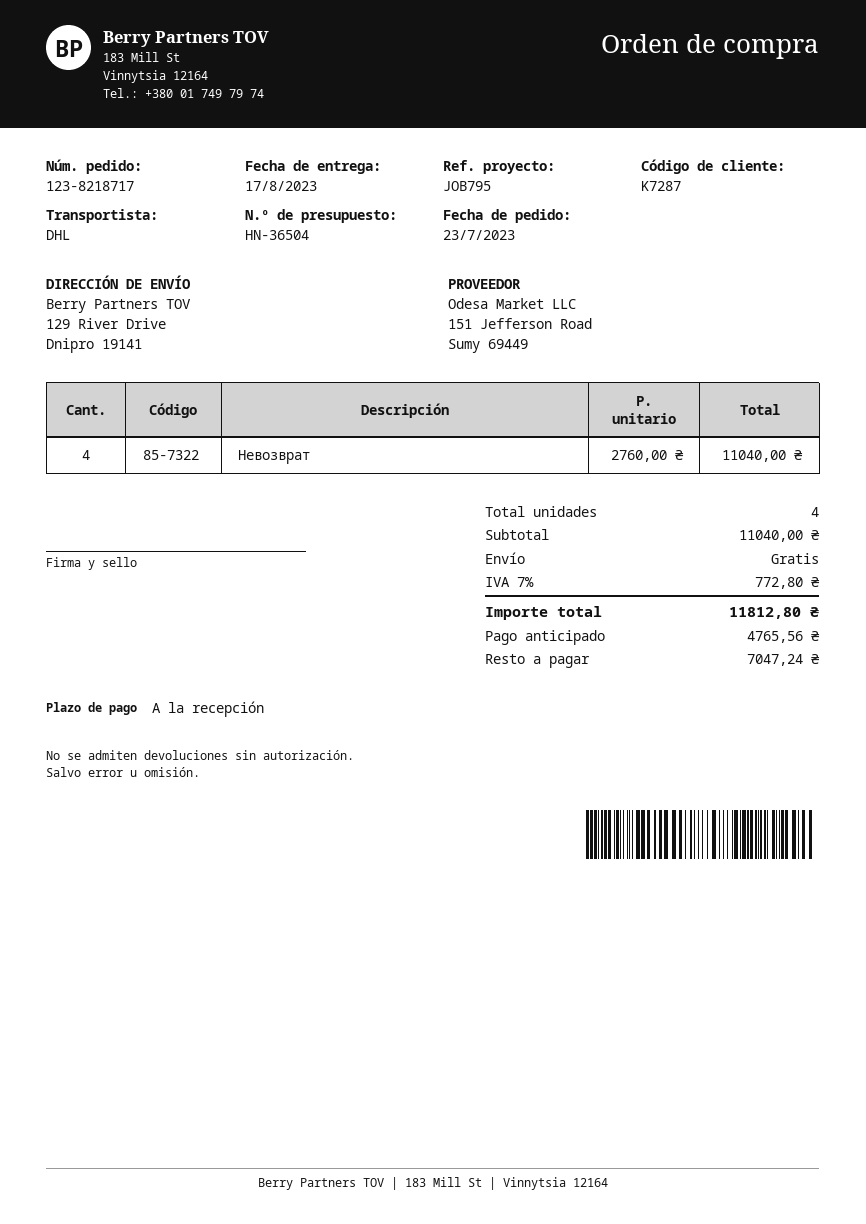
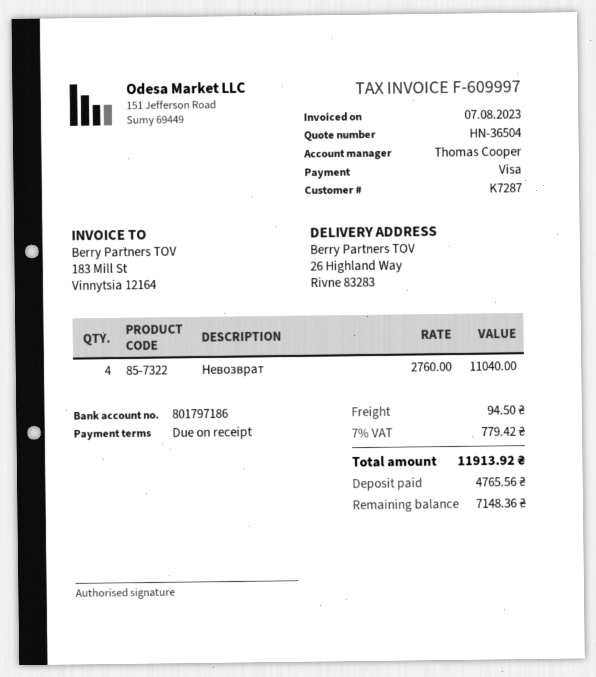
ship to: 129 River Drive, Dnipro 19141 -> 26 Highland Way, Rivne 83283
shipping: 0.00 -> 94.50
tax: 7% = 772.80 -> 7% = 779.42
total: 11812.80 -> 11913.92
balance: 7047.24 -> 7148.36

